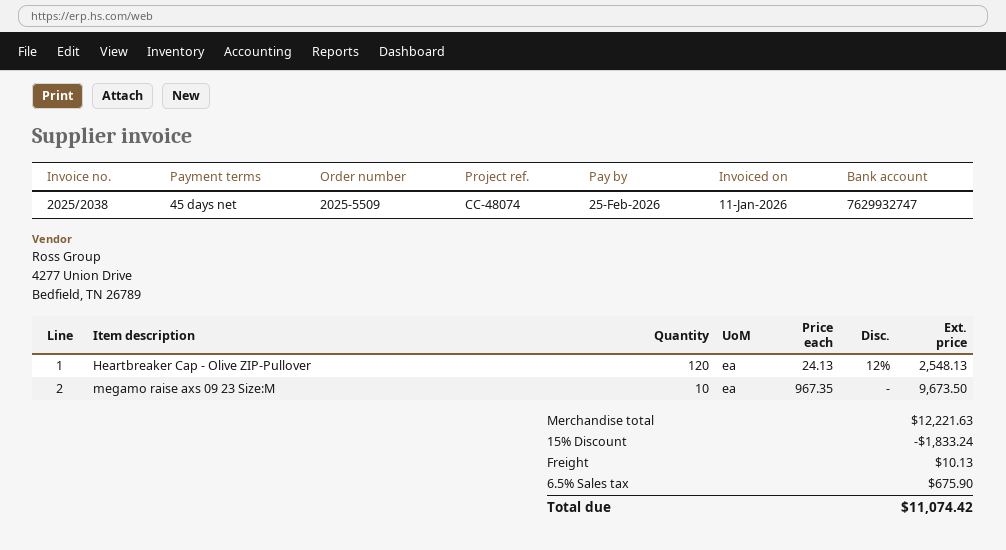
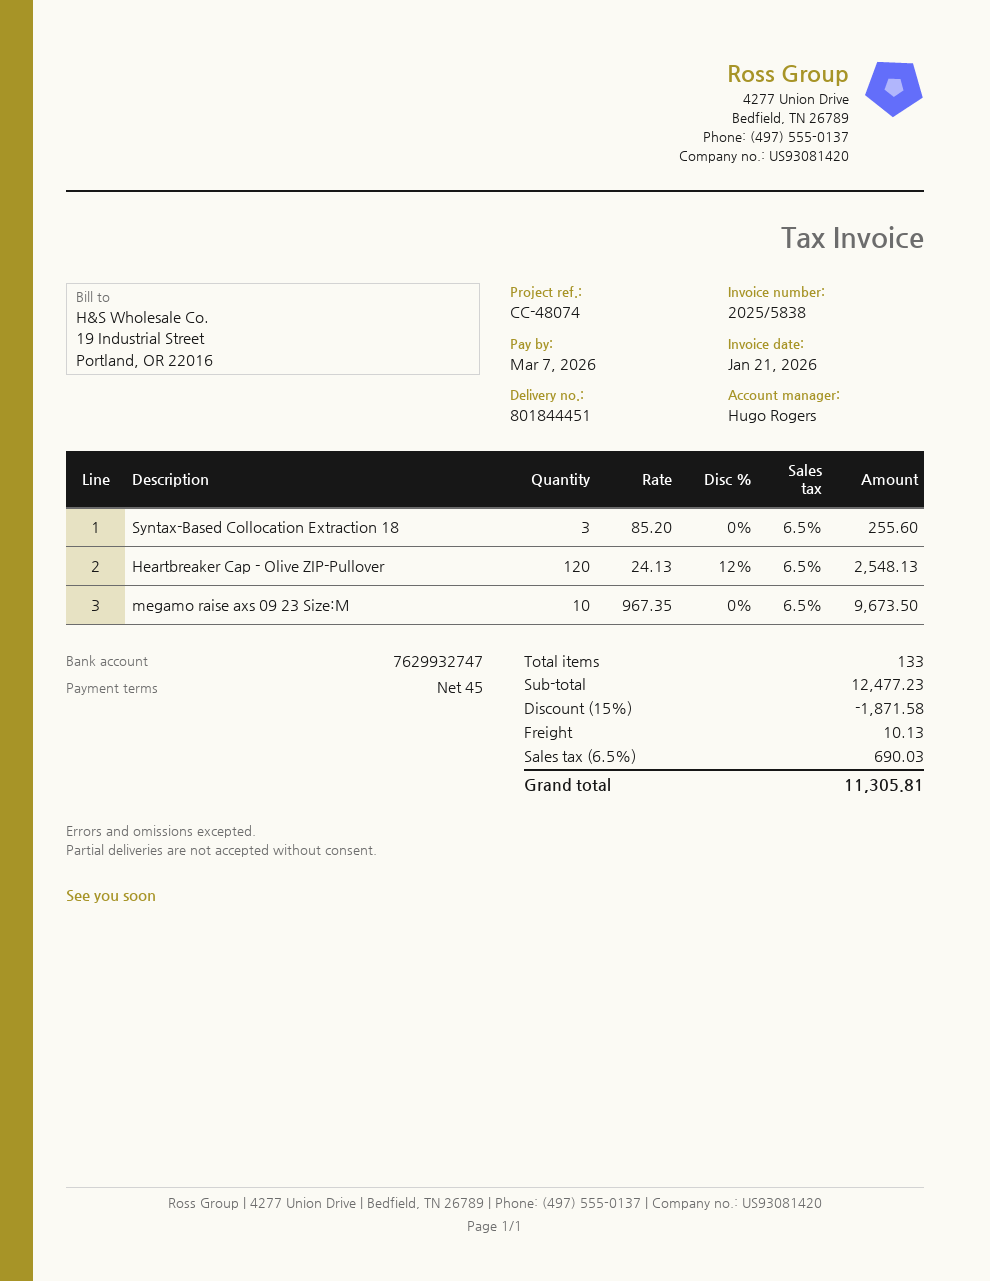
invoice number: 2025/2038 -> 2025/5838
invoice date: 2026-01-11 -> 2026-01-21
due date: 2026-02-25 -> 2026-03-07
Syntax-Based Collocation Extraction 18: none -> 3 x 85.20 = 255.60
subtotal: 12221.63 -> 12477.23
discount: 15% = 1833.24 -> 15% = 1871.58
tax: 6.5% = 675.90 -> 6.5% = 690.03
total: 11074.42 -> 11305.81

